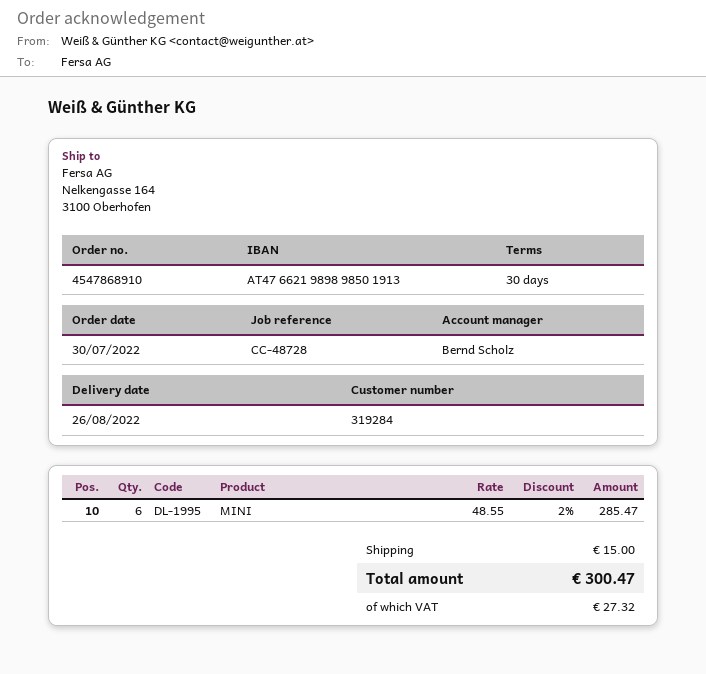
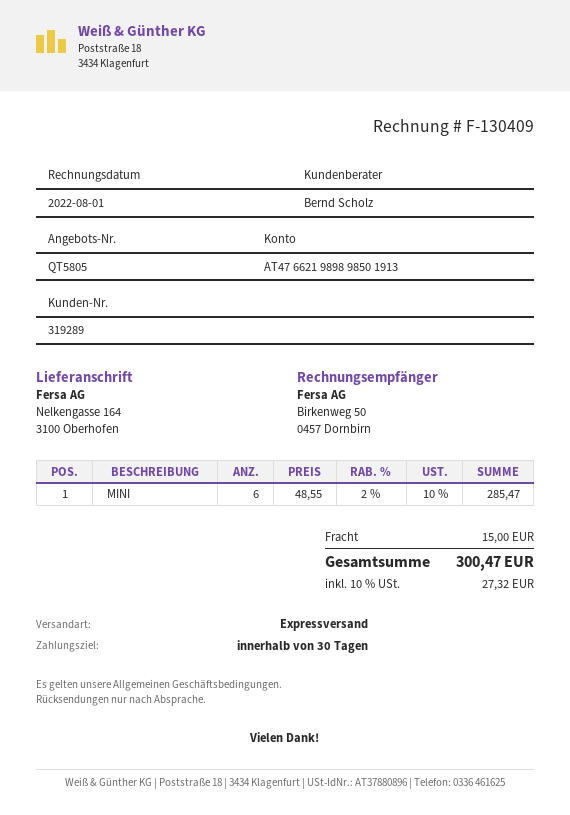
customer number: 319284 -> 319289

